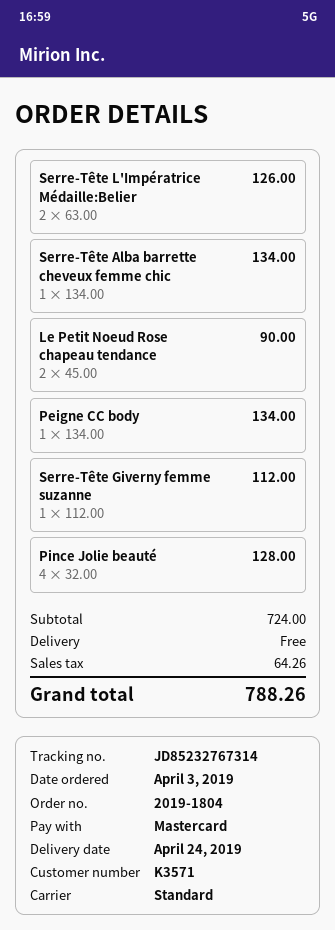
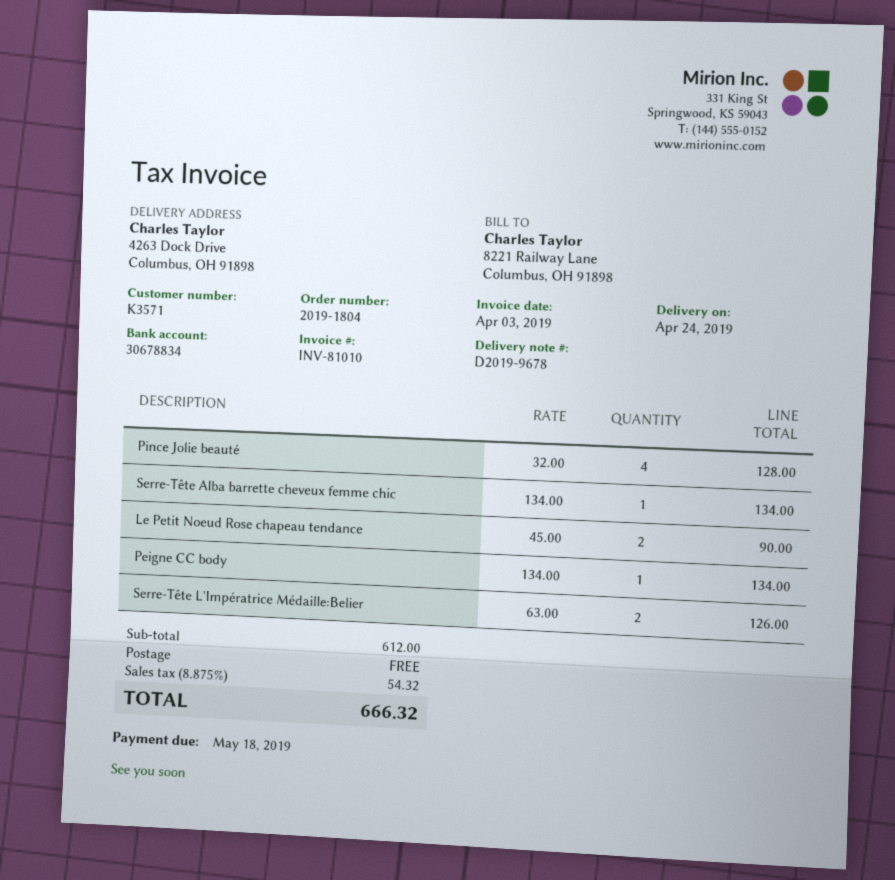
Serre-Tête Giverny femme suzanne: 1 x 112.00 = 112.00 -> none
subtotal: 724.00 -> 612.00
tax: 64.26 -> 54.32
total: 788.26 -> 666.32

